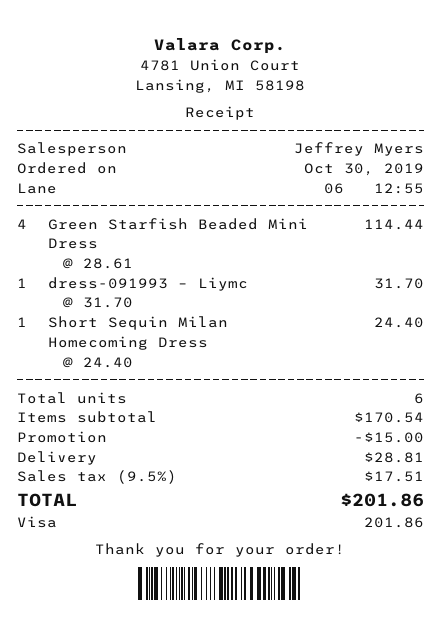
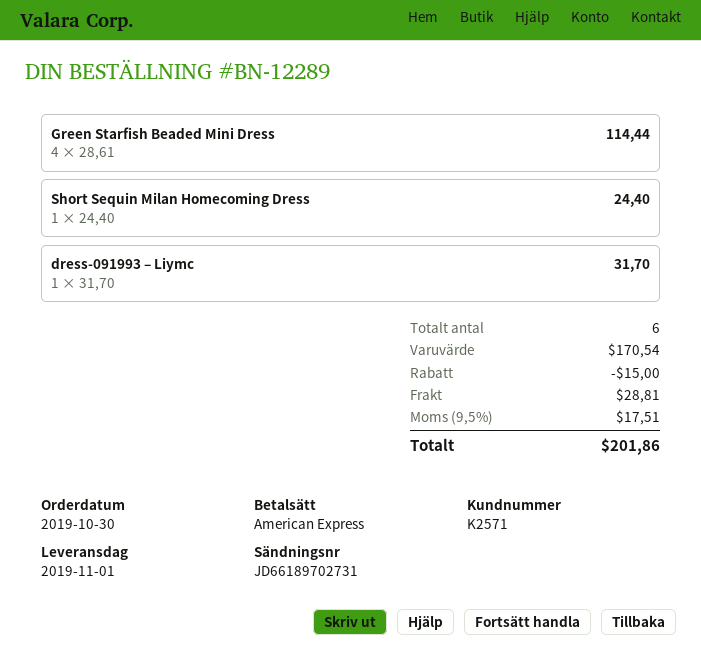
payment method: Visa -> American Express

